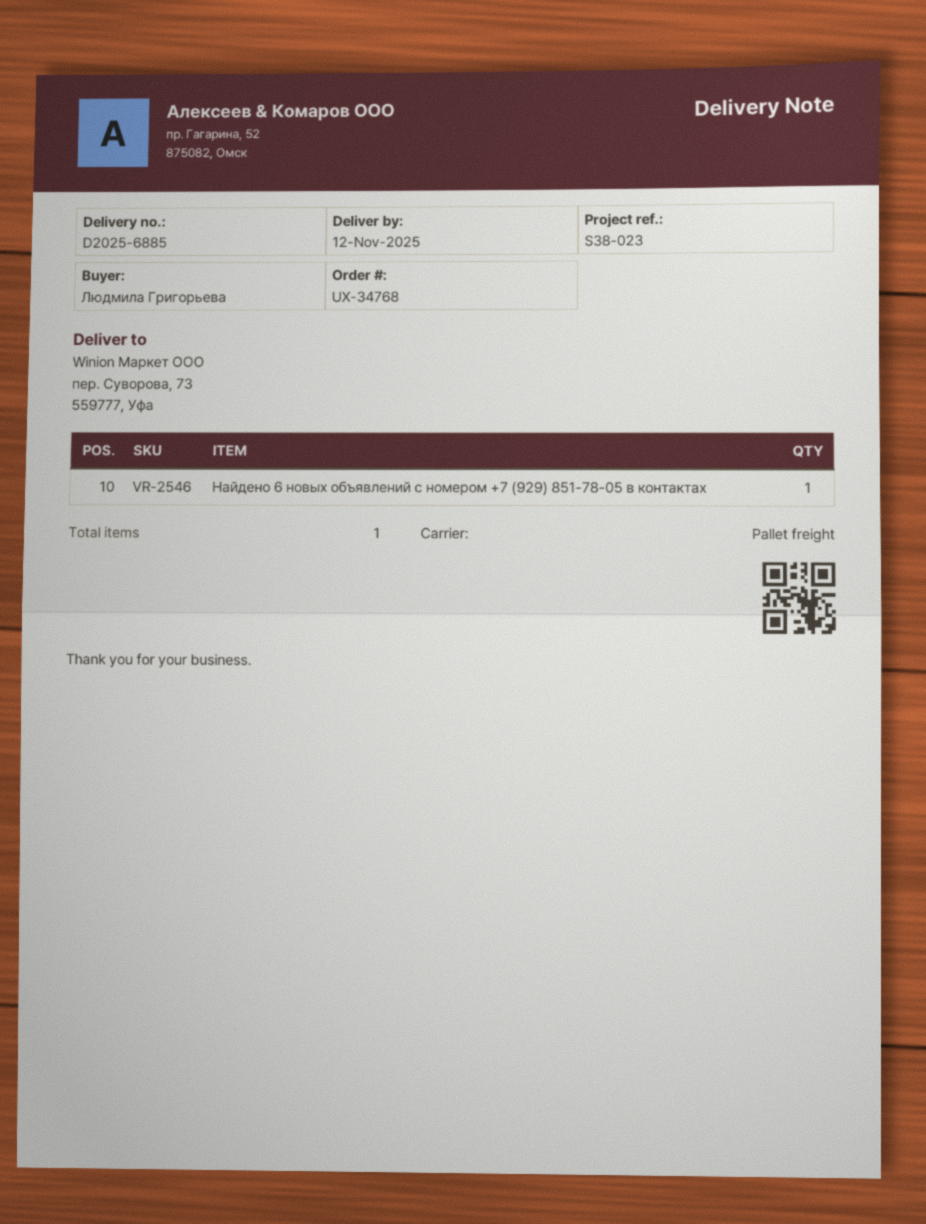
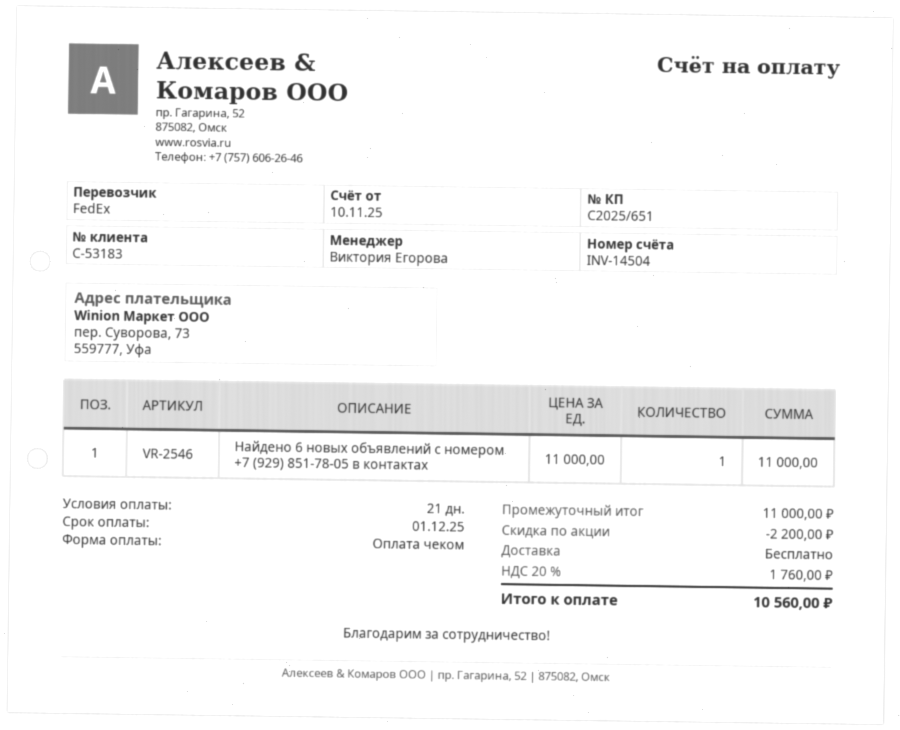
shipping method: pallet freight -> FedEx

